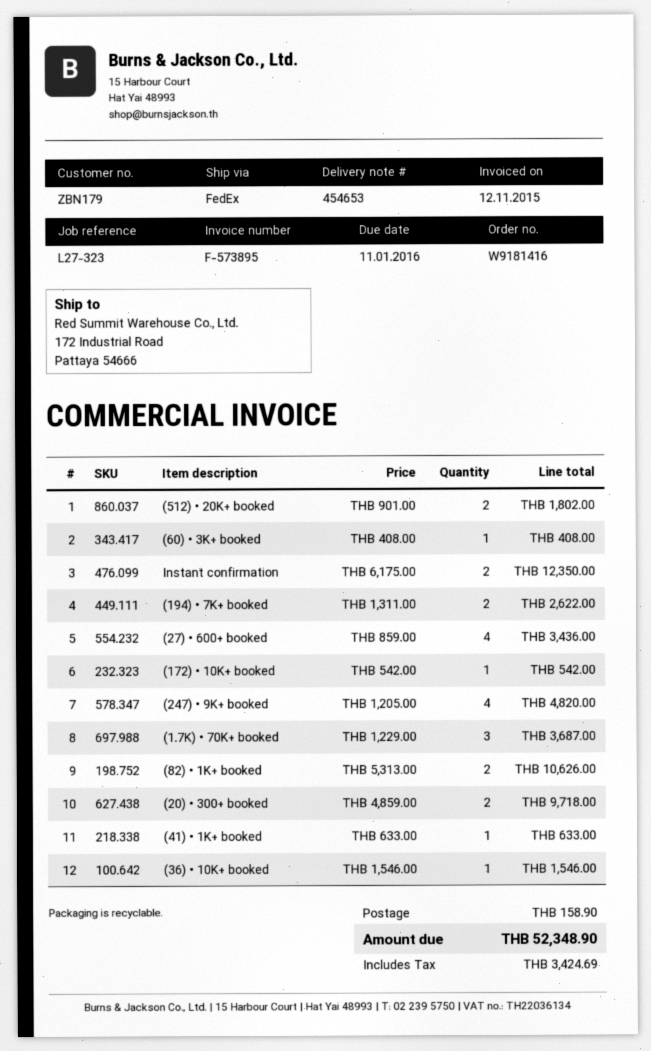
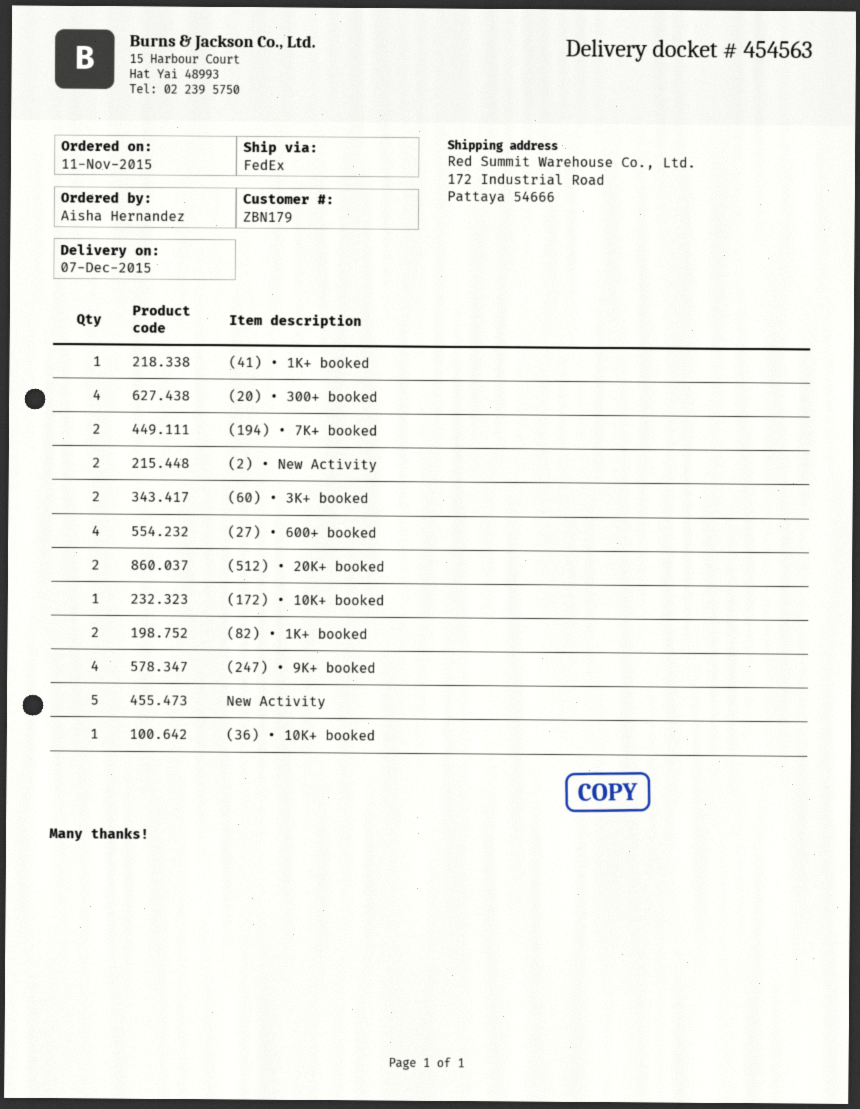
delivery note number: 454653 -> 454563
(60) • 3K+ booked: 1 -> 2
Instant confirmation: 2 -> none
(1.7K) • 70K+ booked: 3 -> none
(20) • 300+ booked: 2 -> 4
(2) • New Activity: none -> 2
New Activity: none -> 5

